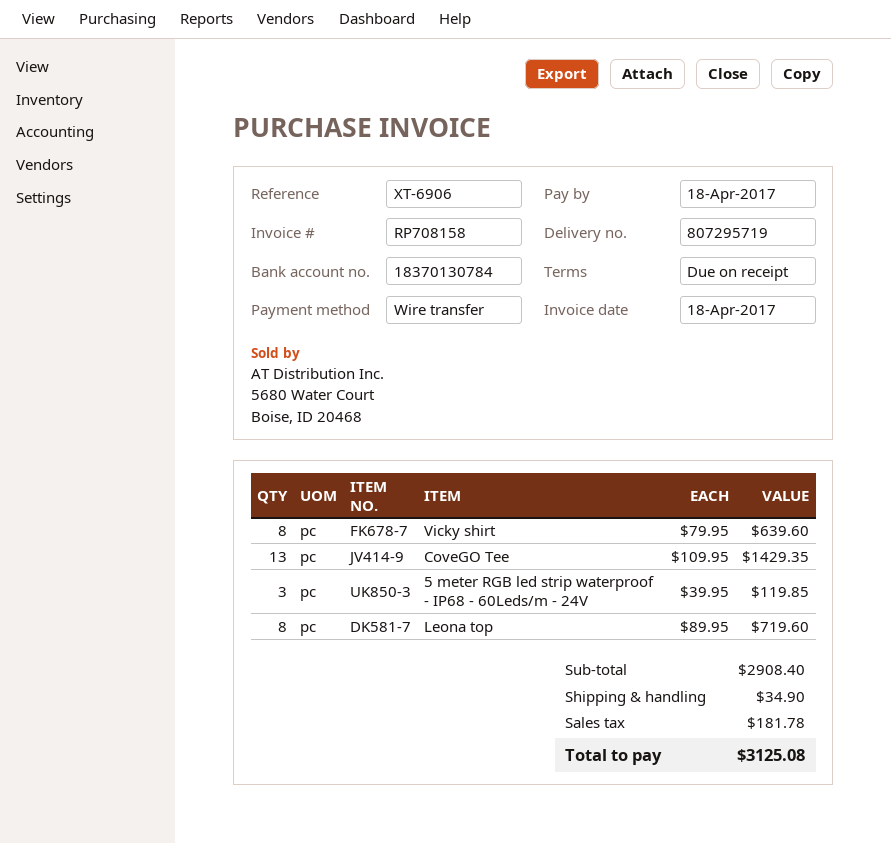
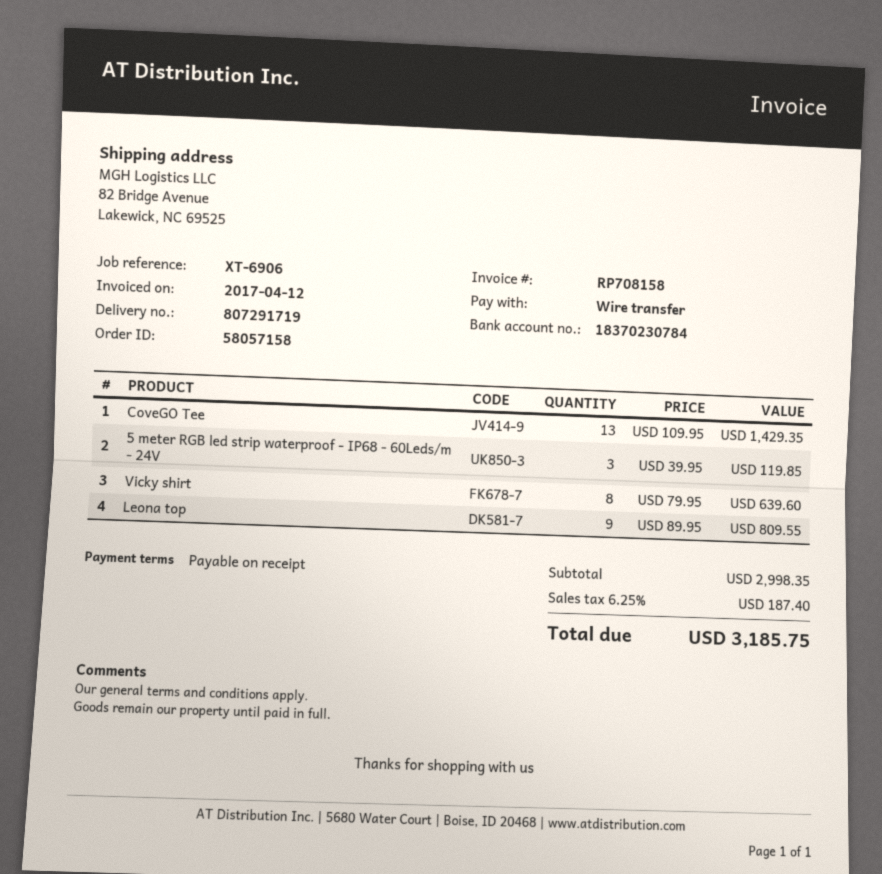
delivery note number: 807295719 -> 807291719
invoice date: 2017-04-18 -> 2017-04-12
bank account: 18370130784 -> 18370230784
Leona top: 8 x 89.95 = 719.60 -> 9 x 89.95 = 809.55
subtotal: 2908.40 -> 2998.35
shipping: 34.90 -> none
tax: 181.78 -> 187.40
total: 3125.08 -> 3185.75

